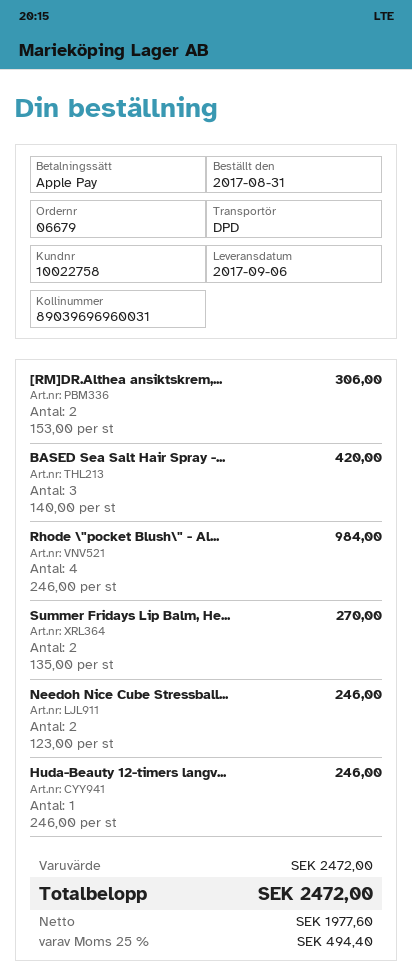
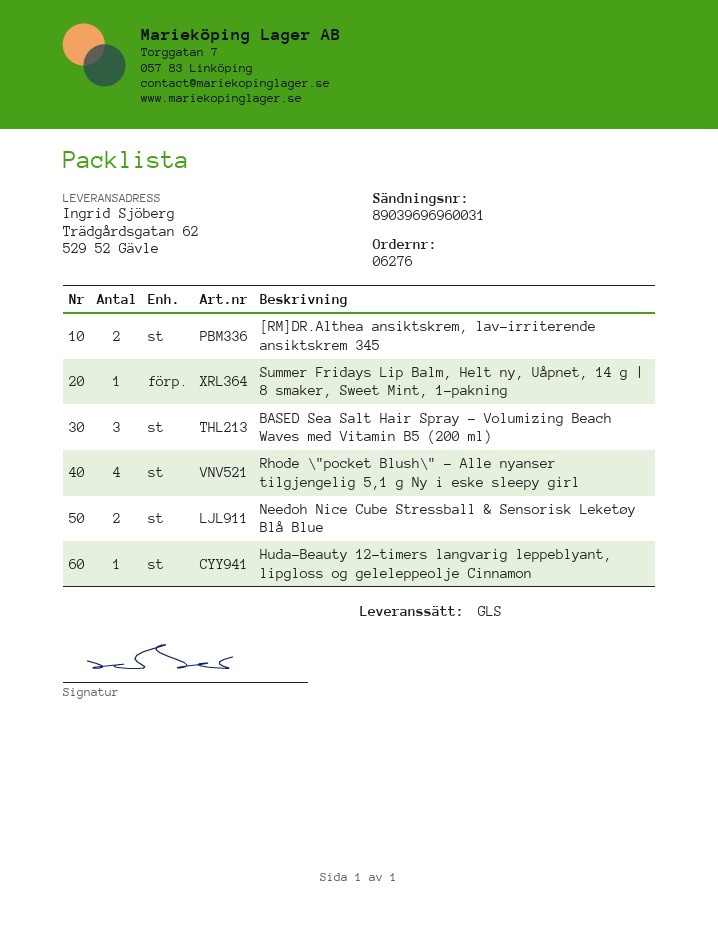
order number: 06679 -> 06276
shipping method: DPD -> GLS
Summer Fridays Lip Balm, He...: 2 -> 1

